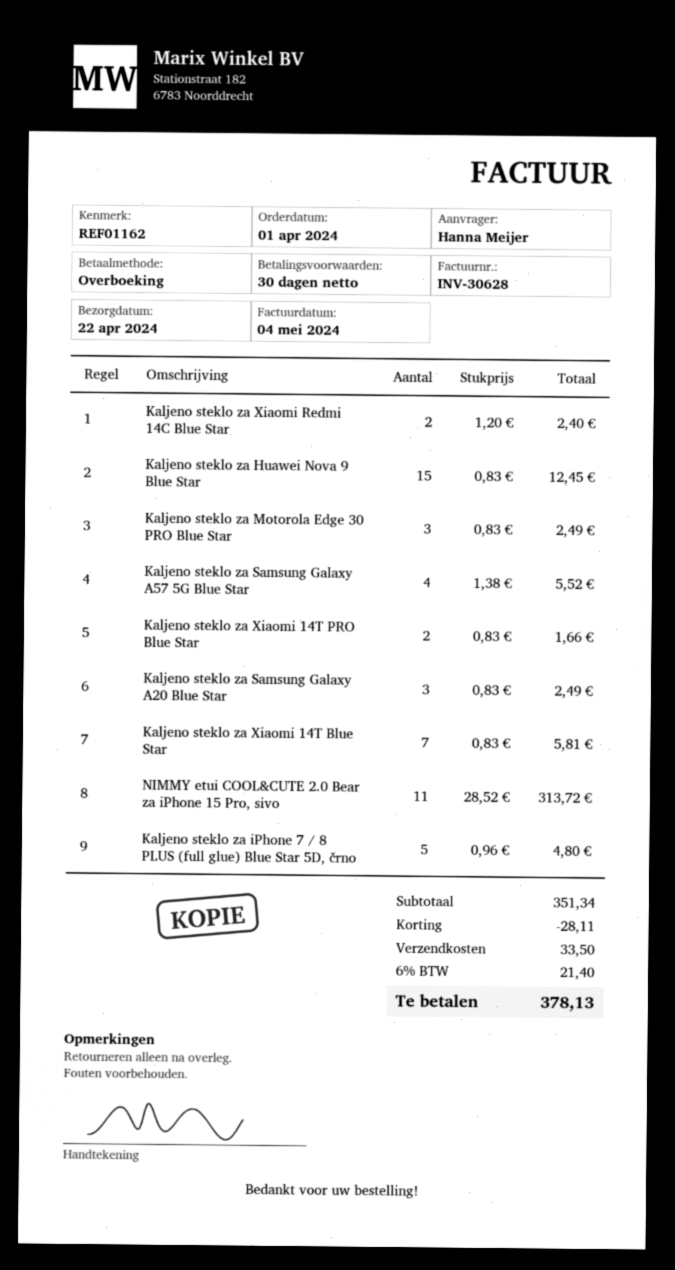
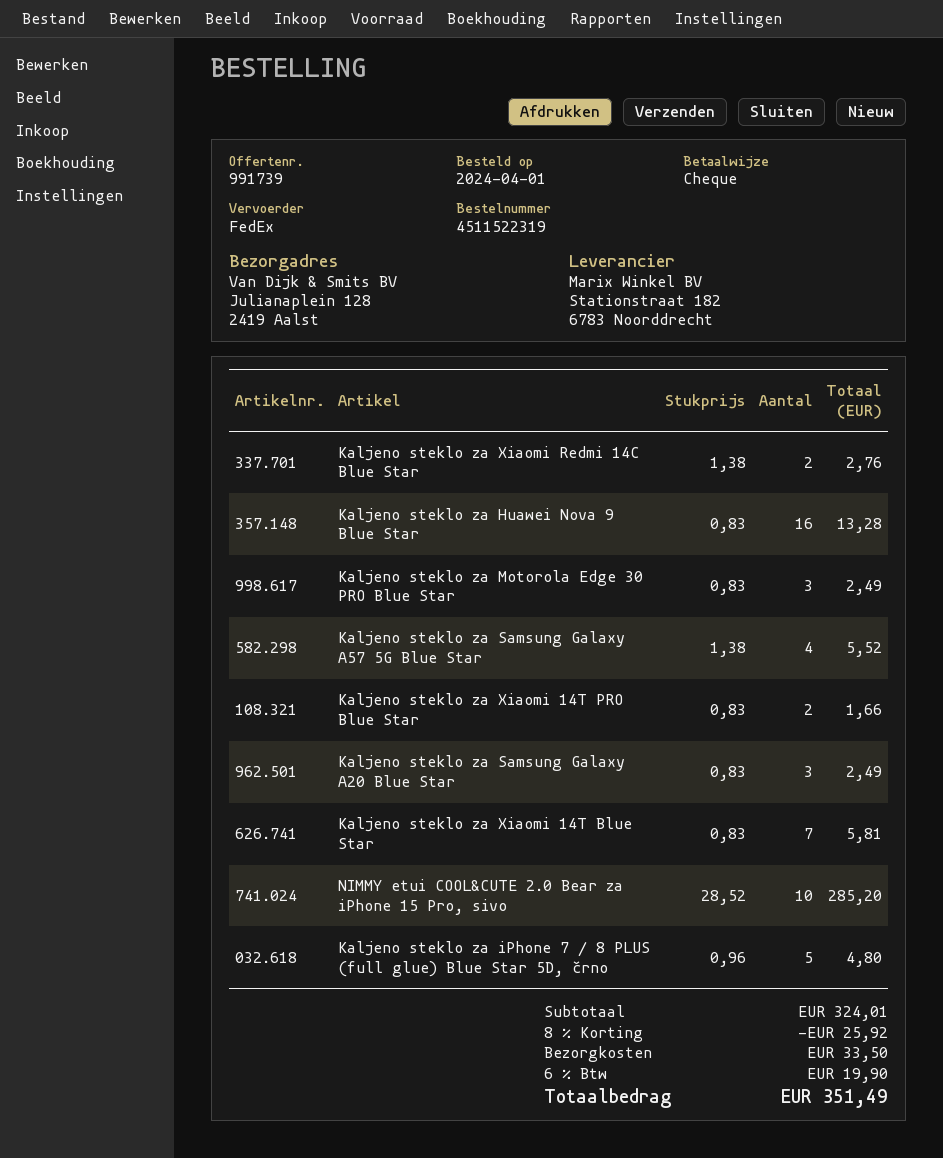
payment method: bank transfer -> cheque
Kaljeno steklo za Xiaomi Redmi 14C Blue Star: 2 x 1.20 = 2.40 -> 2 x 1.38 = 2.76
Kaljeno steklo za Huawei Nova 9 Blue Star: 15 x 0.83 = 12.45 -> 16 x 0.83 = 13.28
NIMMY etui COOL&CUTE 2.0 Bear za iPhone 15 Pro, sivo: 11 x 28.52 = 313.72 -> 10 x 28.52 = 285.20
subtotal: 351.34 -> 324.01
discount: 28.11 -> 25.92
tax: 6% = 21.40 -> 6% = 19.90
total: 378.13 -> 351.49

